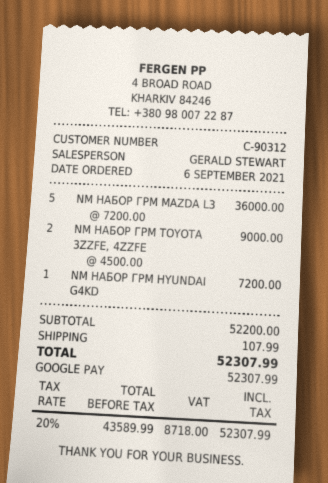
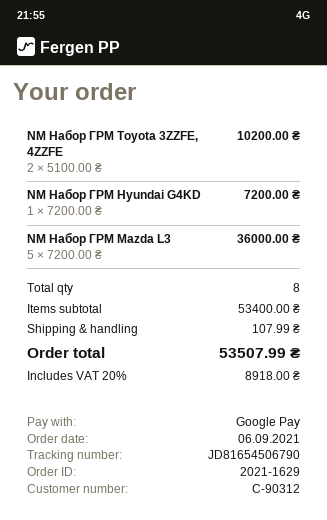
NM НАБОР ГРМ TOYOTA 3ZZFE, 4ZZFE: 2 x 4500.00 = 9000.00 -> 2 x 5100.00 = 10200.00
subtotal: 52200.00 -> 53400.00
tax: 20% = 8718.00 -> 20% = 8918.00
total: 52307.99 -> 53507.99

